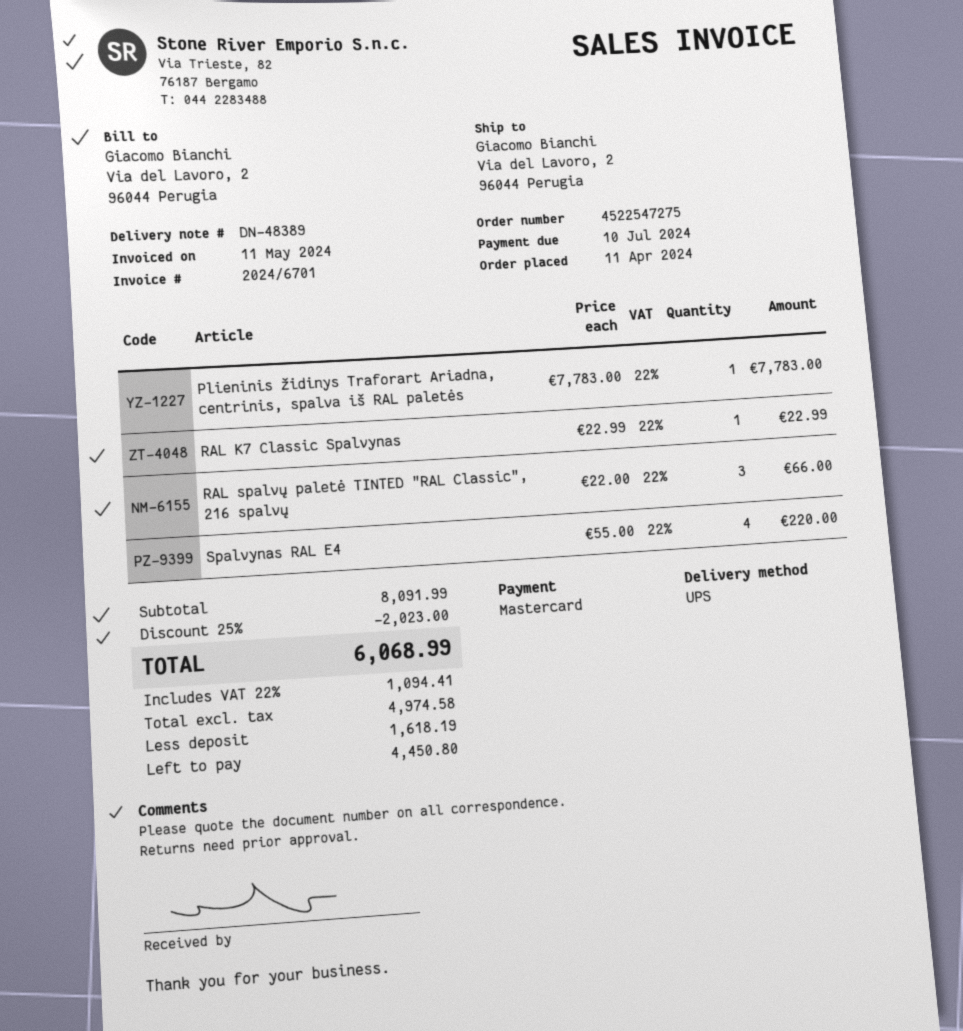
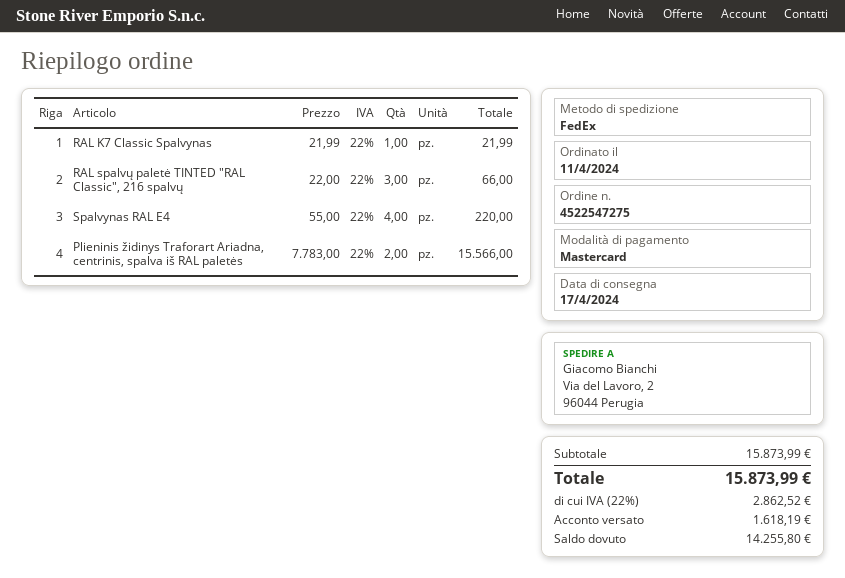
shipping method: UPS -> FedEx
Plieninis židinys Traforart Ariadna, centrinis, spalva iš RAL paletės: 1 x 7783.00 = 7783.00 -> 2 x 7783.00 = 15566.00
RAL K7 Classic Spalvynas: 1 x 22.99 = 22.99 -> 1 x 21.99 = 21.99
subtotal: 8091.99 -> 15873.99
discount: 25% = 2023.00 -> none
tax: 22% = 1094.41 -> 22% = 2862.52
total: 6068.99 -> 15873.99
balance: 4450.80 -> 14255.80

